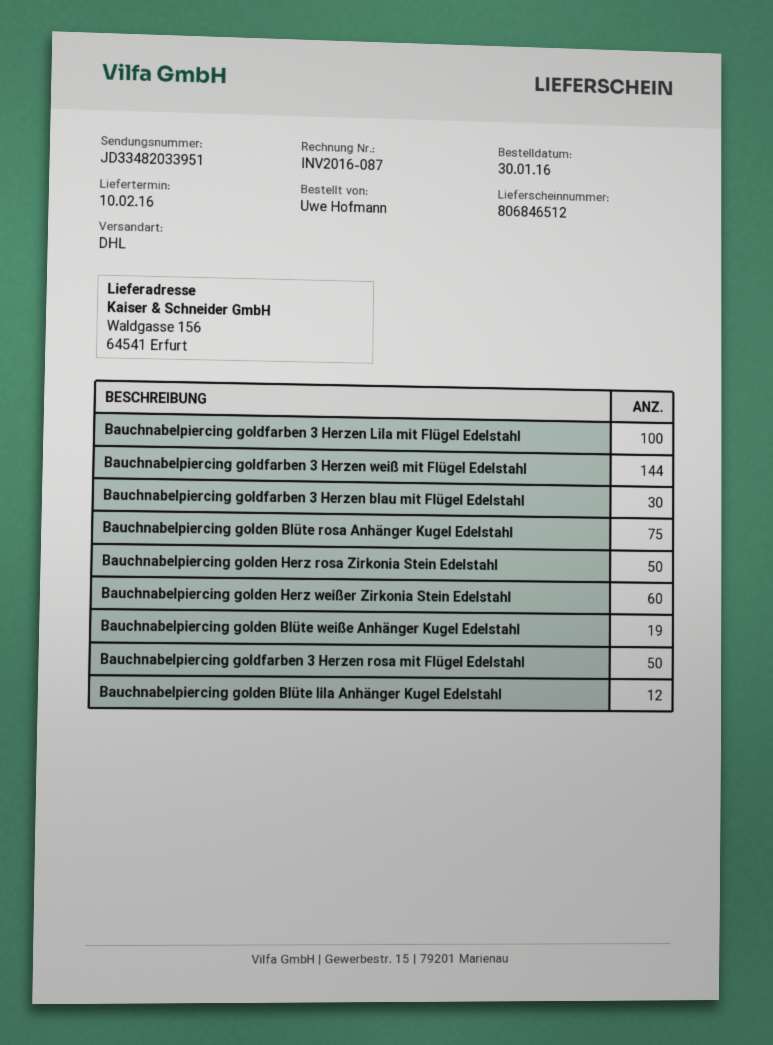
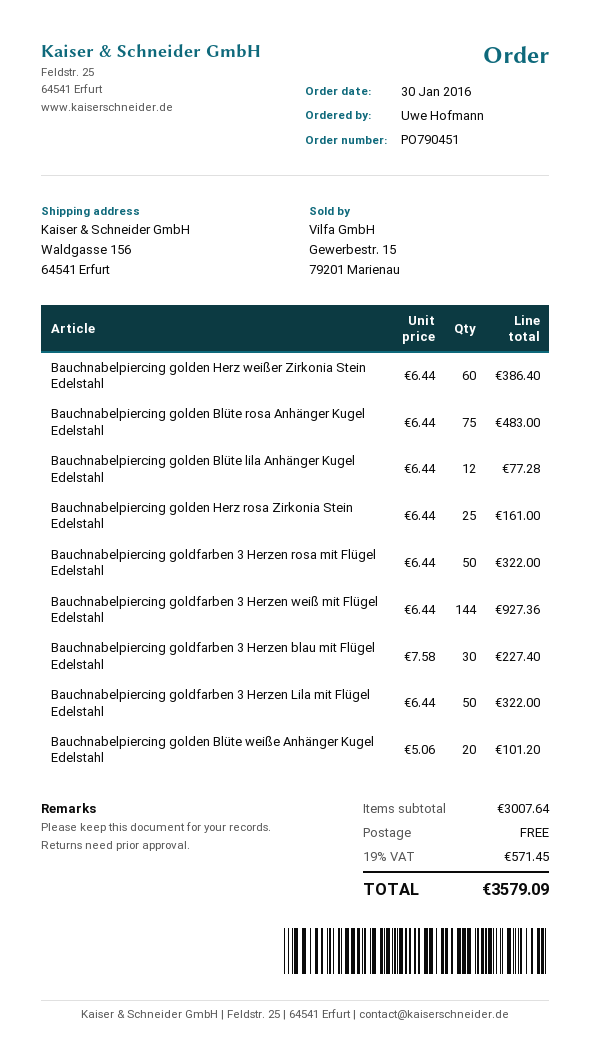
Bauchnabelpiercing goldfarben 3 Herzen Lila mit Flügel Edelstahl: 100 -> 50
Bauchnabelpiercing golden Herz rosa Zirkonia Stein Edelstahl: 50 -> 25
Bauchnabelpiercing golden Blüte weiße Anhänger Kugel Edelstahl: 19 -> 20

